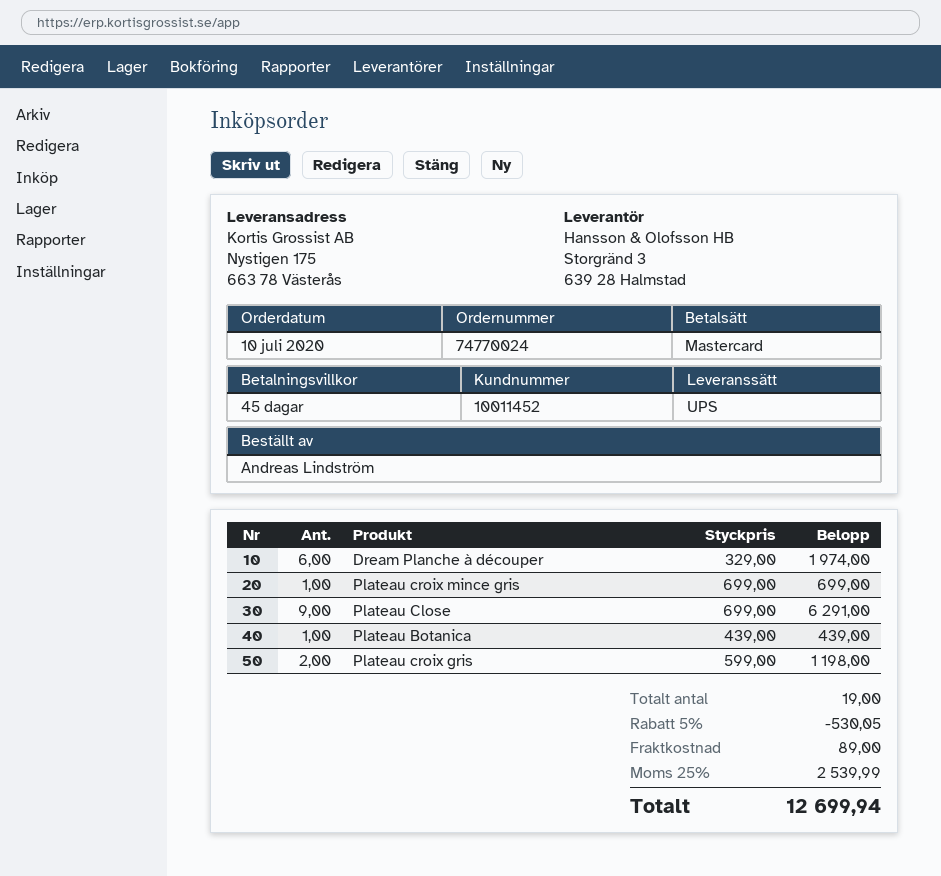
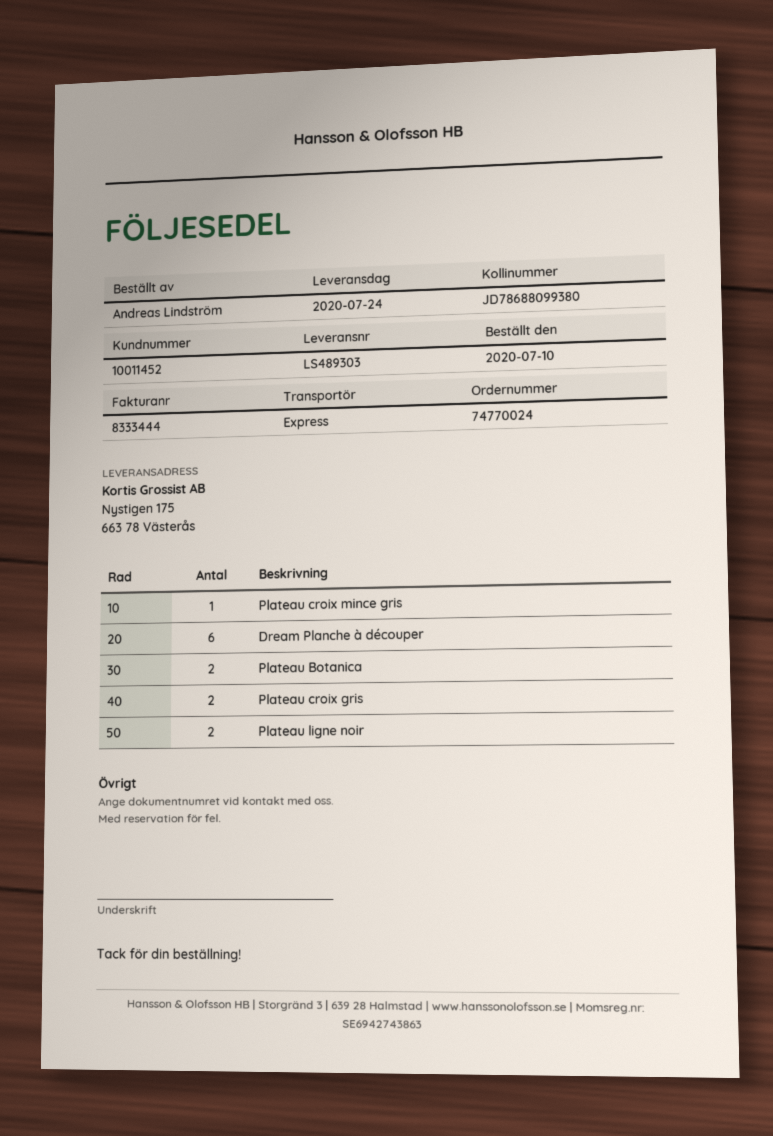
shipping method: UPS -> express
Plateau Close: 9 -> none
Plateau Botanica: 1 -> 2
Plateau ligne noir: none -> 2

